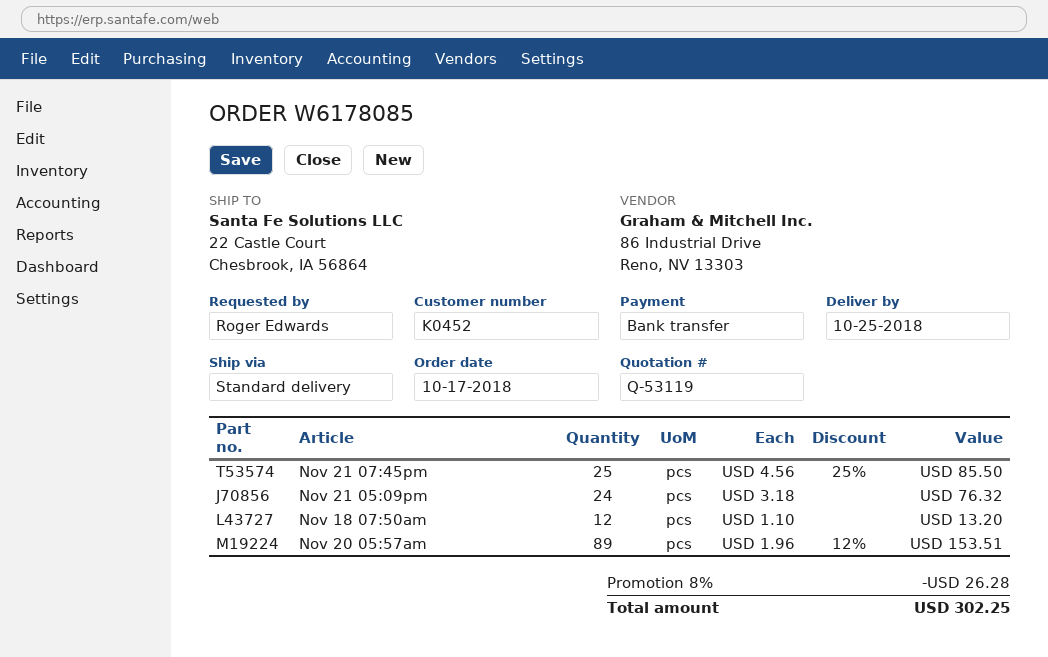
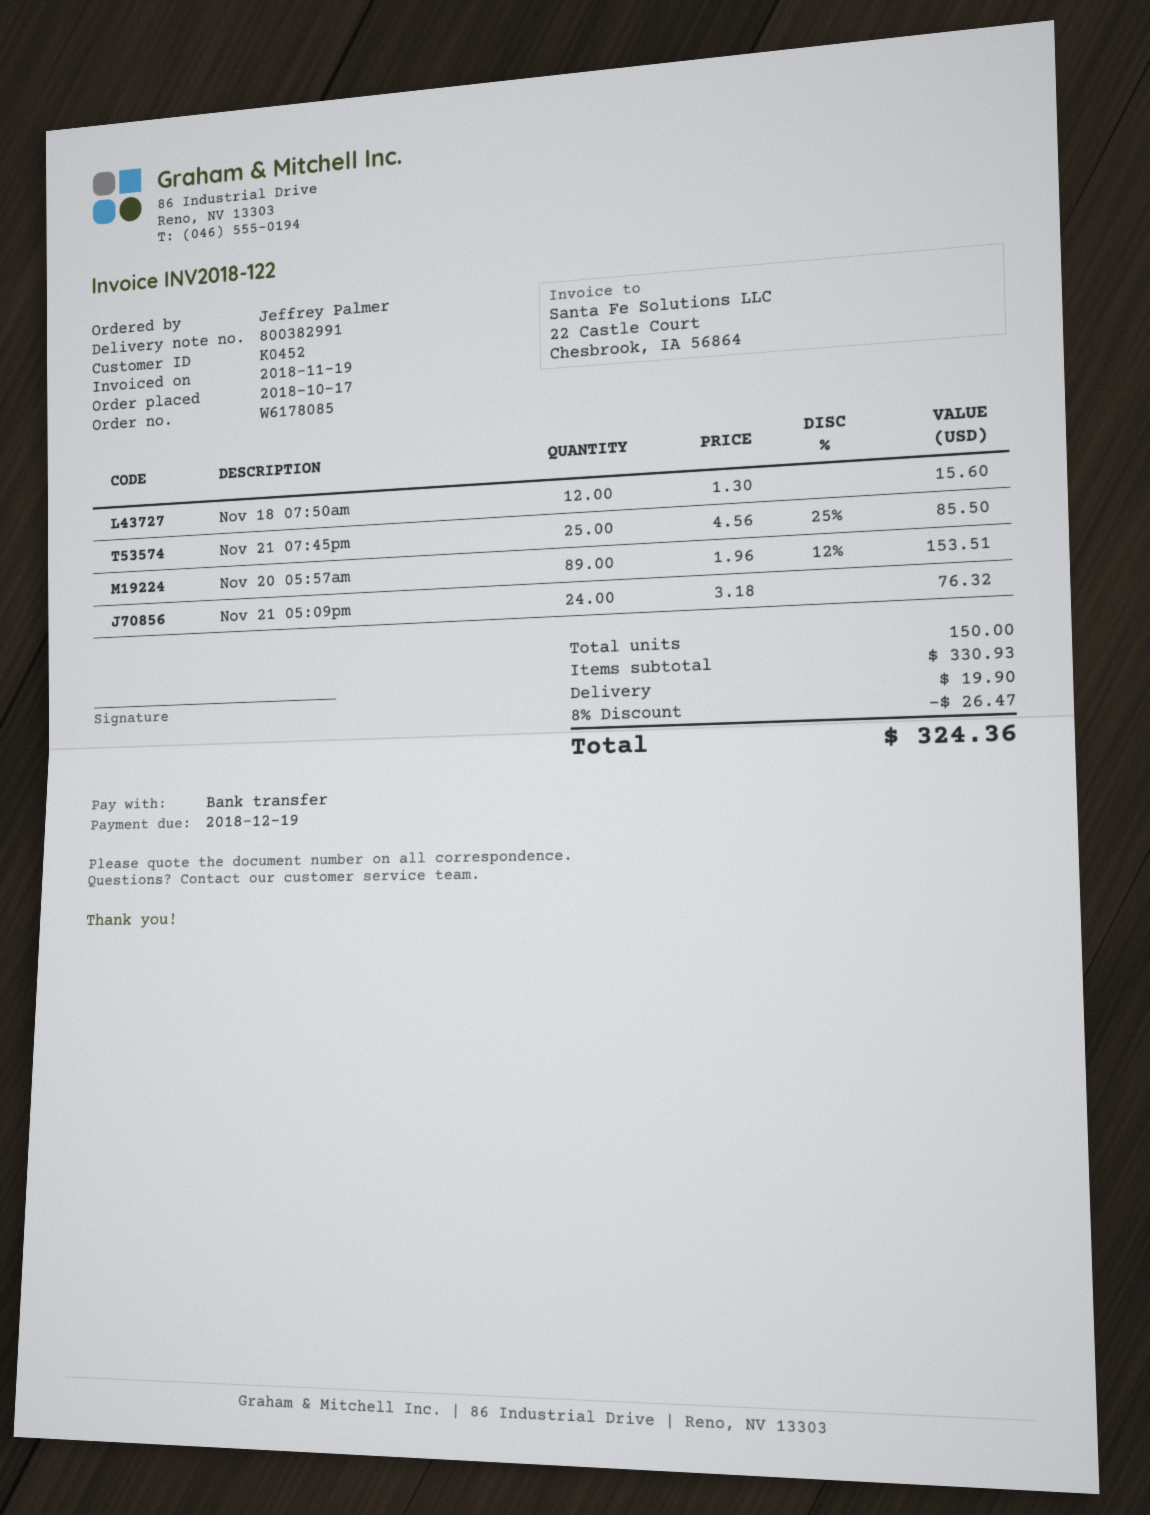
ordered by: Roger Edwards -> Jeffrey Palmer
Nov 18 07:50am: 12 x 1.10 = 13.20 -> 12 x 1.30 = 15.60
discount: 8% = 26.28 -> 8% = 26.47
shipping: none -> 19.90
total: 302.25 -> 324.36

